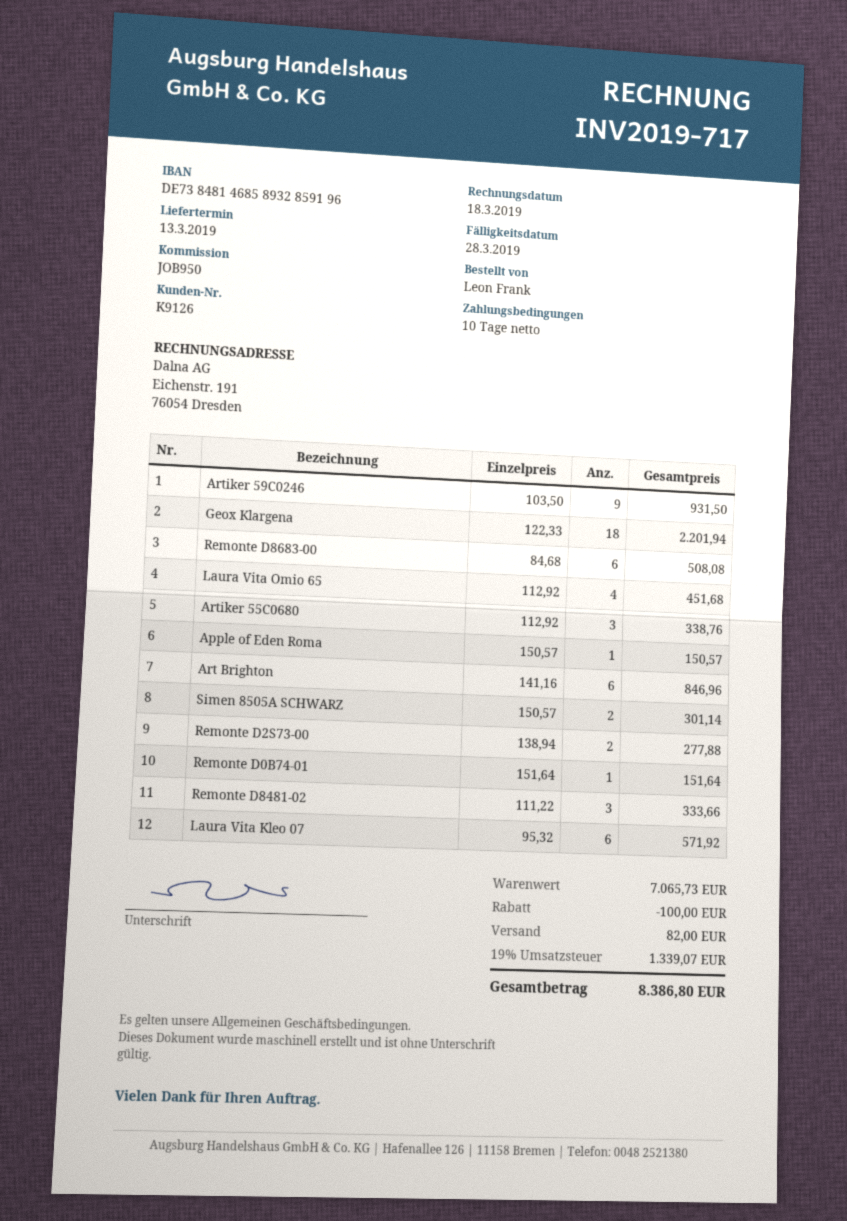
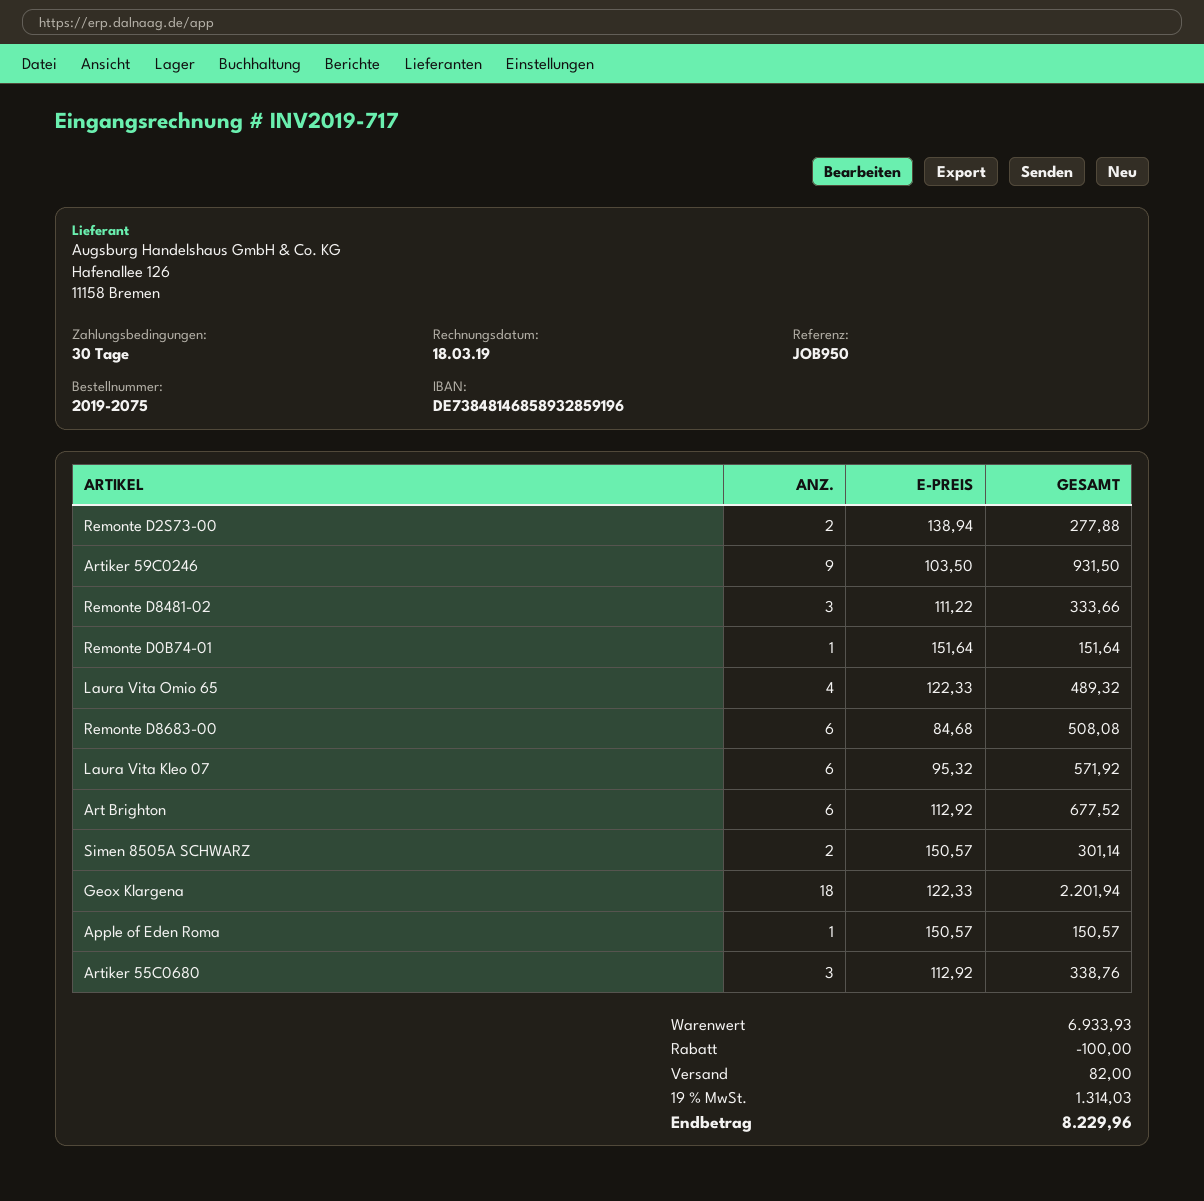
payment terms: 10 days -> 30 days
Laura Vita Omio 65: 4 x 112.92 = 451.68 -> 4 x 122.33 = 489.32
Art Brighton: 6 x 141.16 = 846.96 -> 6 x 112.92 = 677.52
subtotal: 7065.73 -> 6933.93
tax: 19% = 1339.07 -> 19% = 1314.03
total: 8386.80 -> 8229.96

